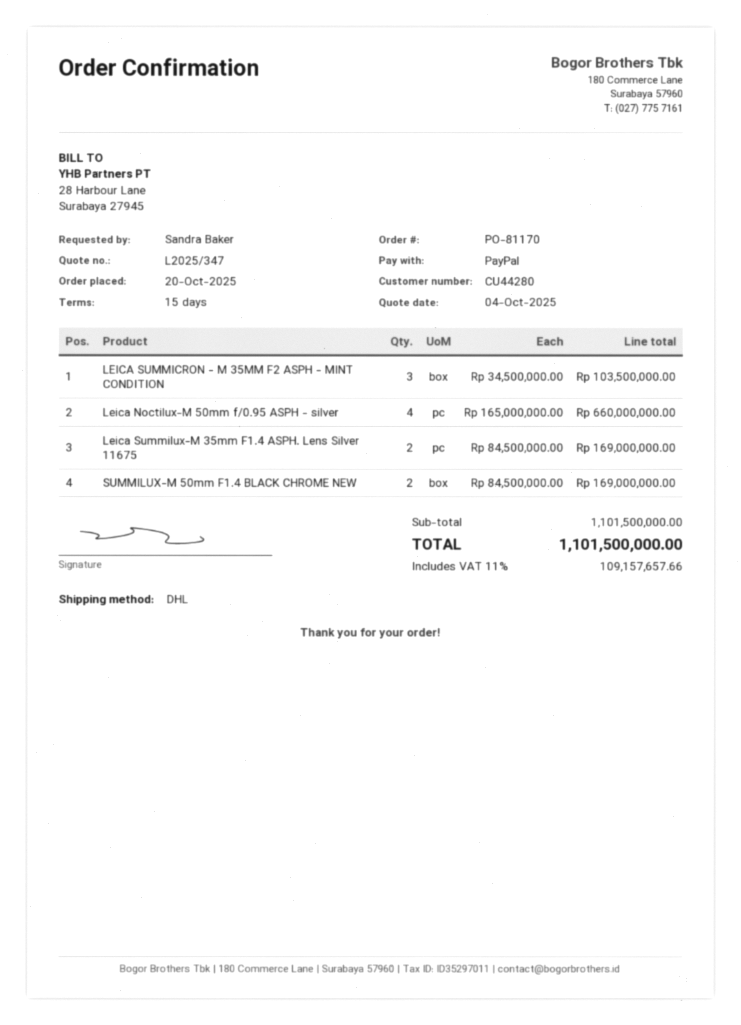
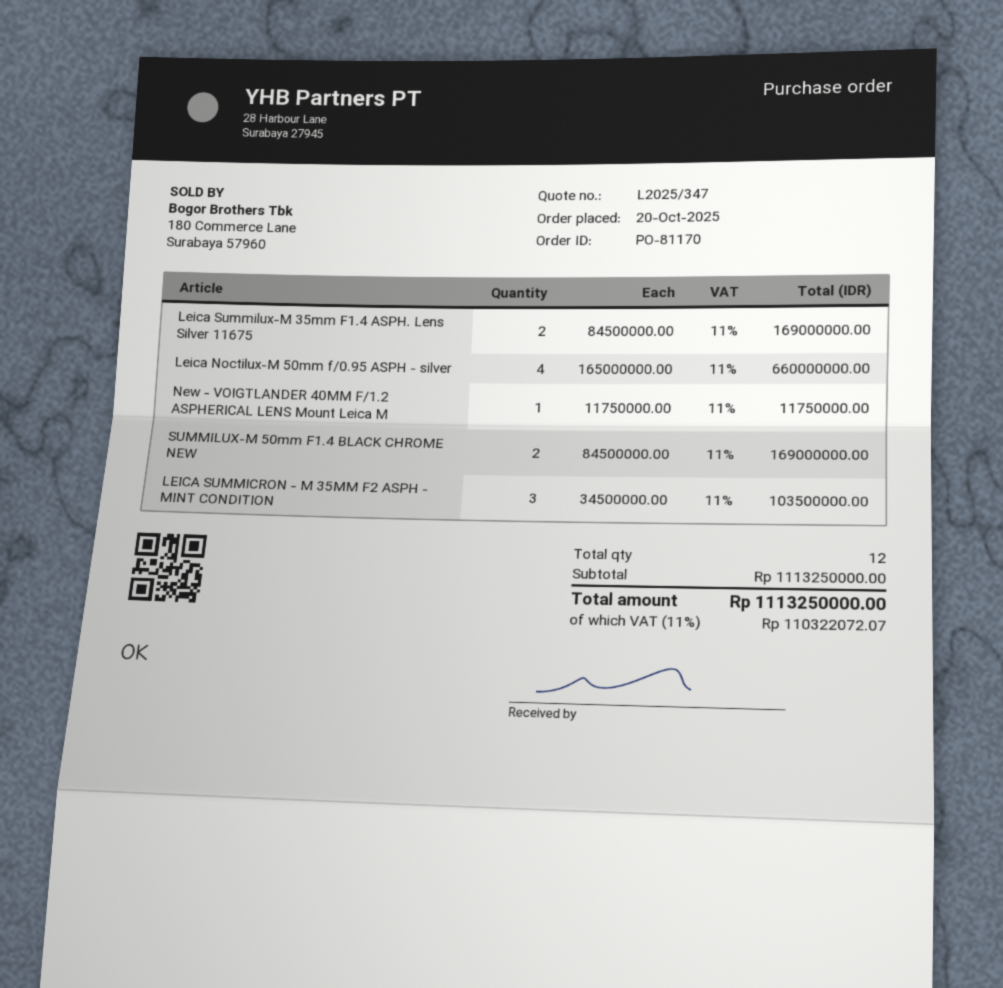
New - VOIGTLANDER 40MM F/1.2 ASPHERICAL LENS Mount Leica M: none -> 1 x 11750000.00 = 11750000.00
subtotal: 1101500000.00 -> 1113250000.00
tax: 11% = 109157657.66 -> 11% = 110322072.07
total: 1101500000.00 -> 1113250000.00

